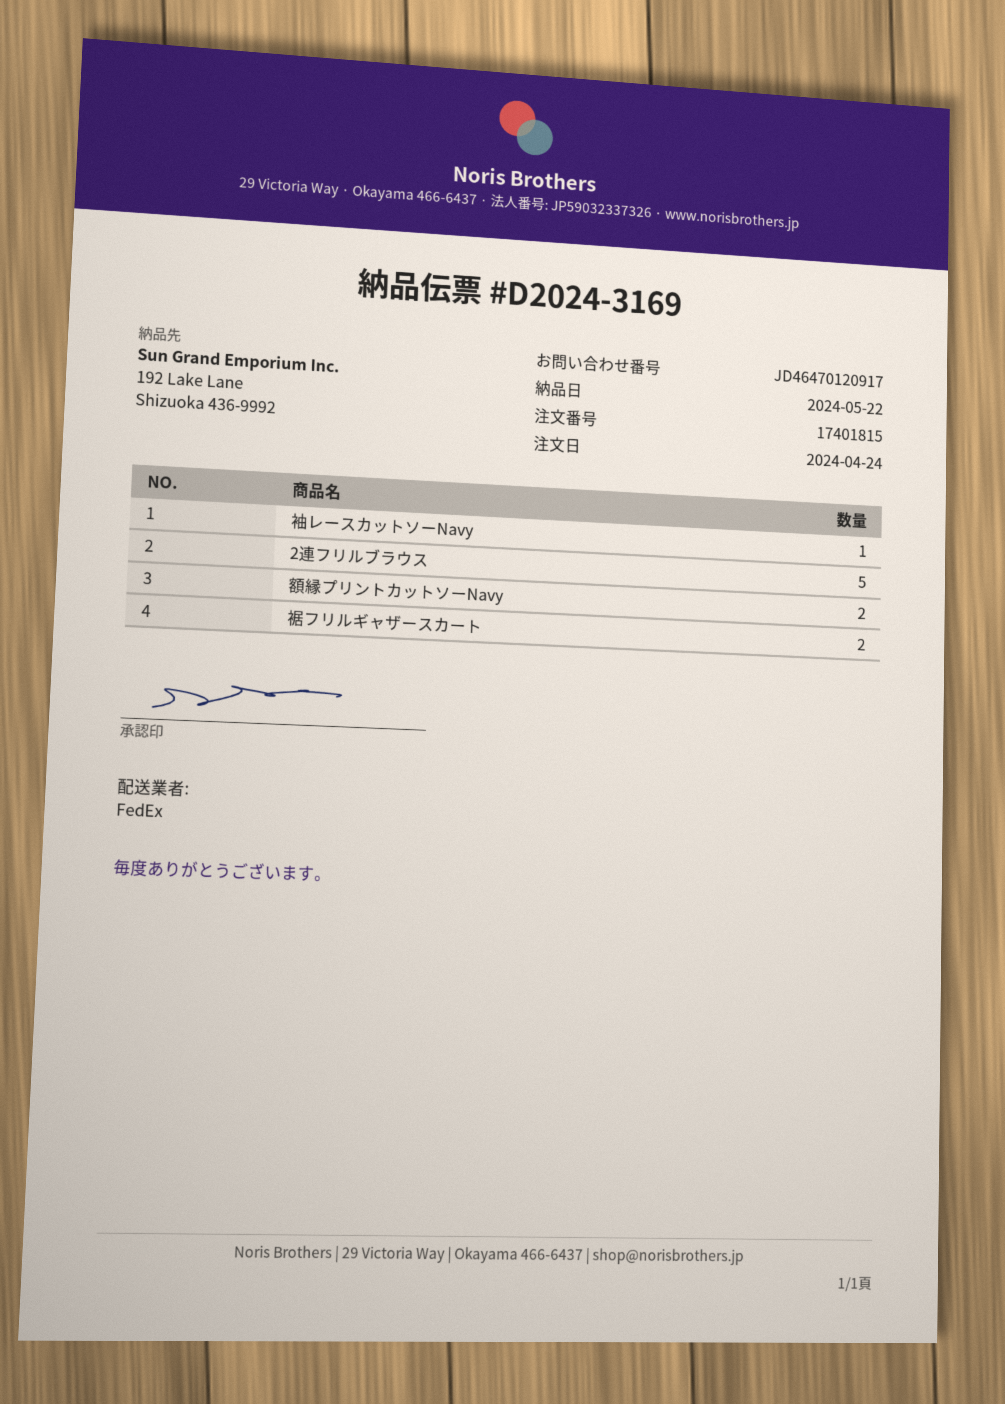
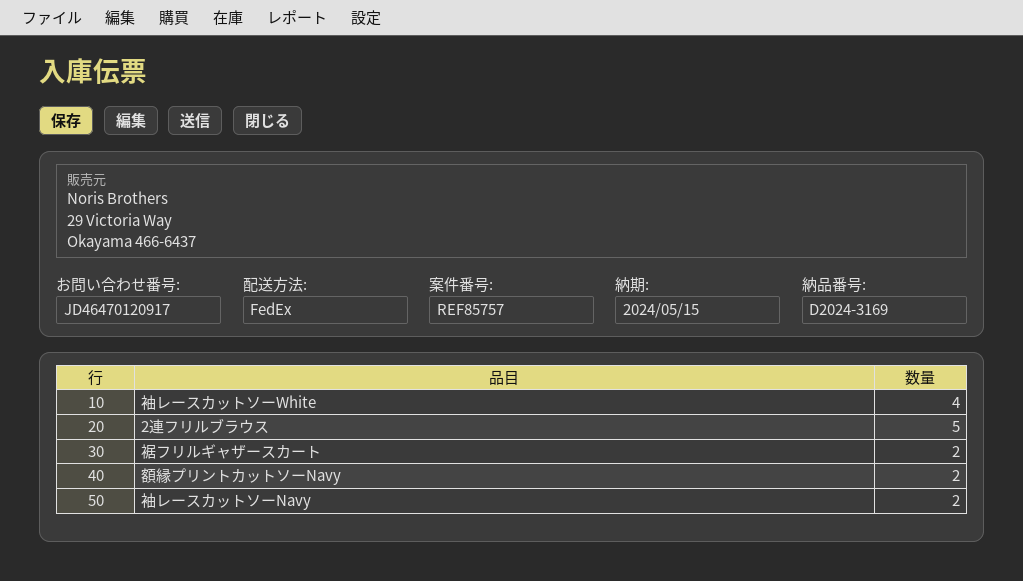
delivery date: 2024-05-22 -> 2024-05-15
袖レースカットソーNavy: 1 -> 2
袖レースカットソーWhite: none -> 4

